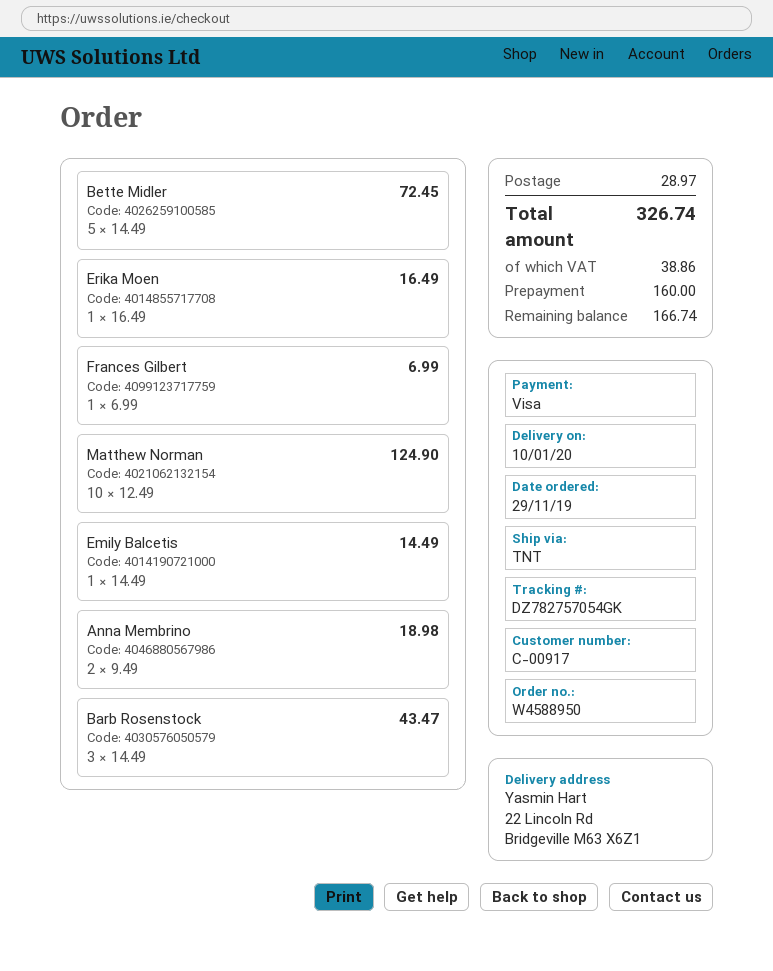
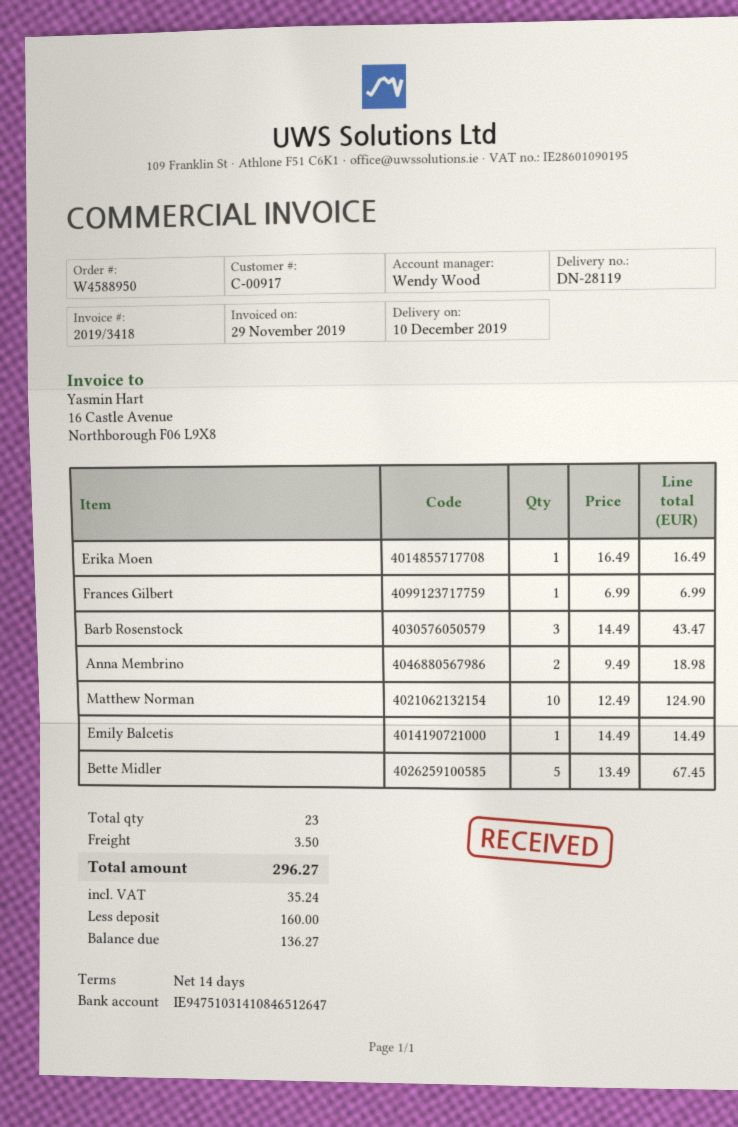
delivery date: 2020-01-10 -> 2019-12-10
Bette Midler: 5 x 14.49 = 72.45 -> 5 x 13.49 = 67.45
shipping: 28.97 -> 3.50
tax: 38.86 -> 35.24
total: 326.74 -> 296.27
balance: 166.74 -> 136.27

